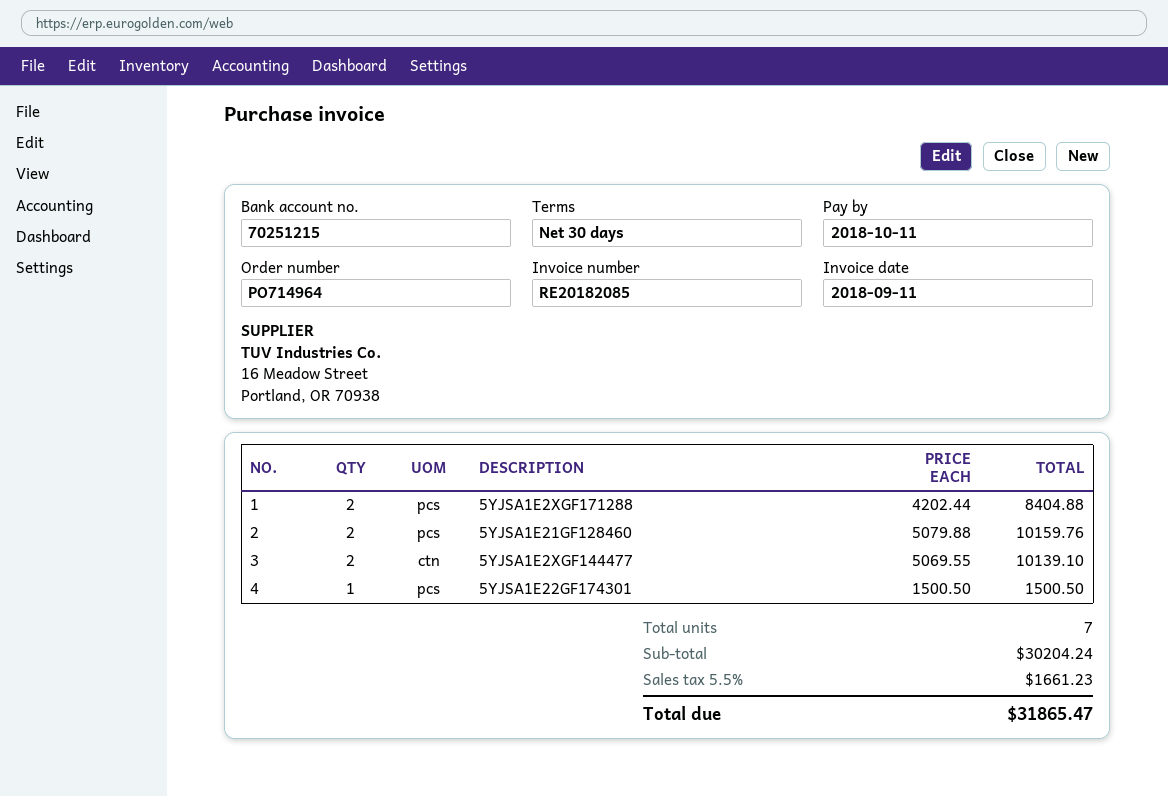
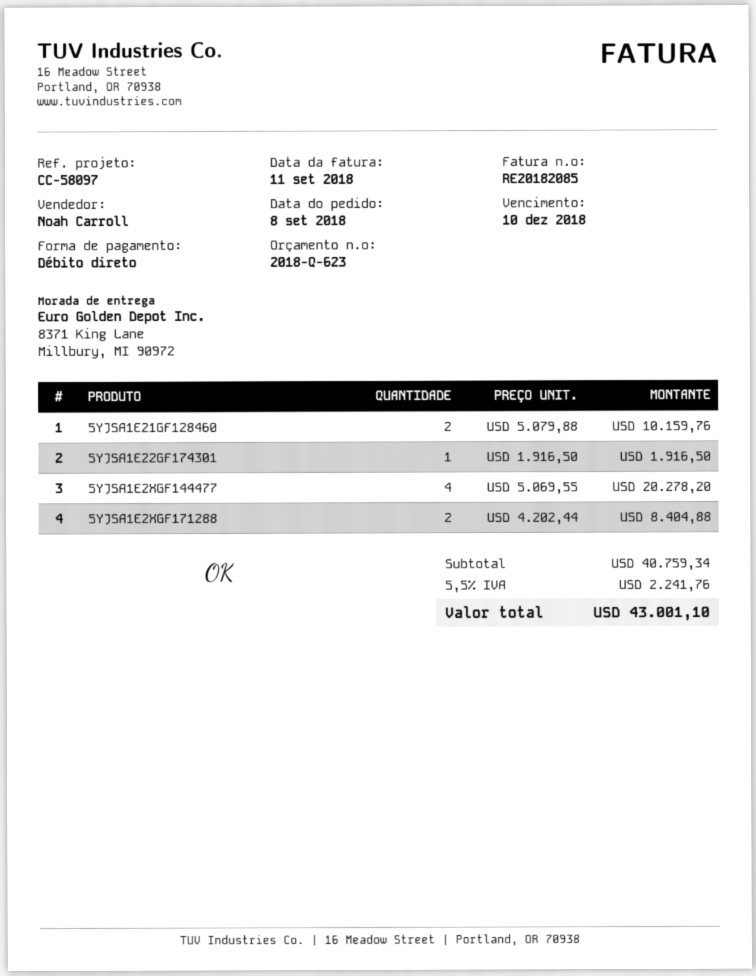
due date: 2018-10-11 -> 2018-12-10
5YJSA1E2XGF144477: 2 x 5069.55 = 10139.10 -> 4 x 5069.55 = 20278.20
5YJSA1E22GF174301: 1 x 1500.50 = 1500.50 -> 1 x 1916.50 = 1916.50
subtotal: 30204.24 -> 40759.34
tax: 5.5% = 1661.23 -> 5.5% = 2241.76
total: 31865.47 -> 43001.10

